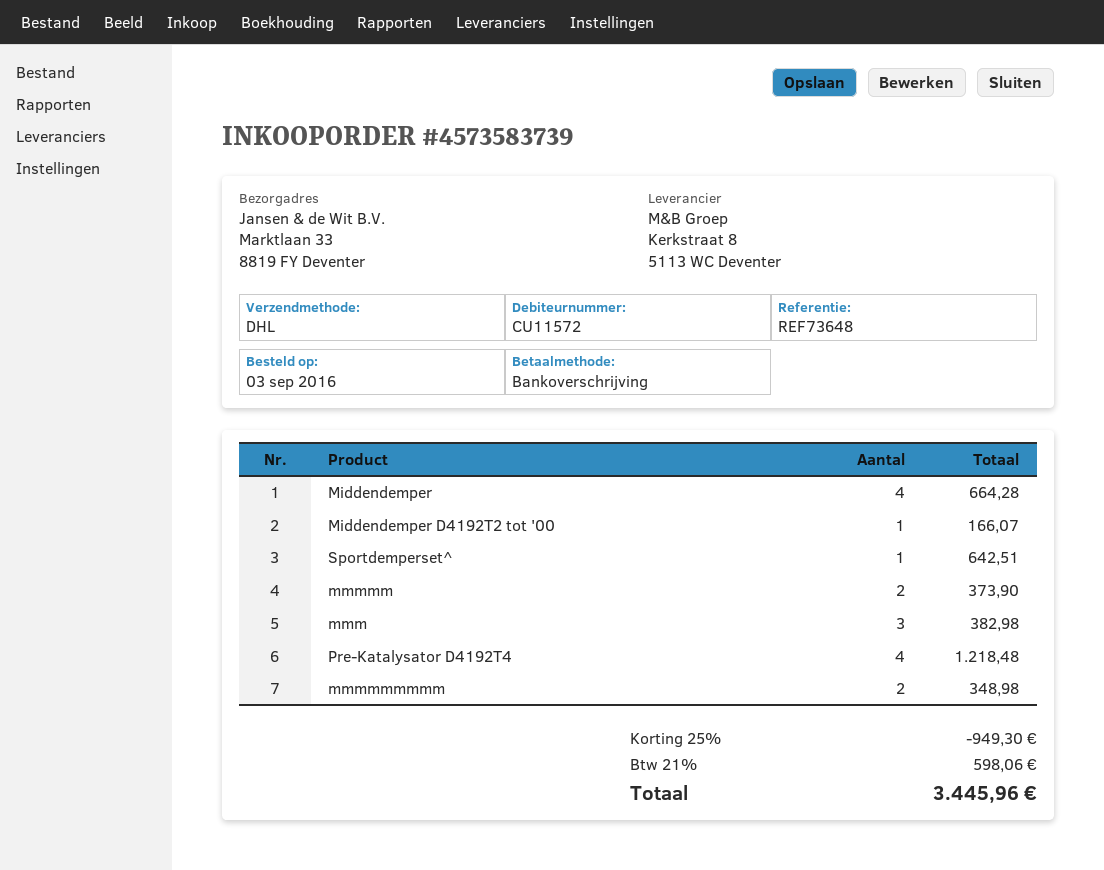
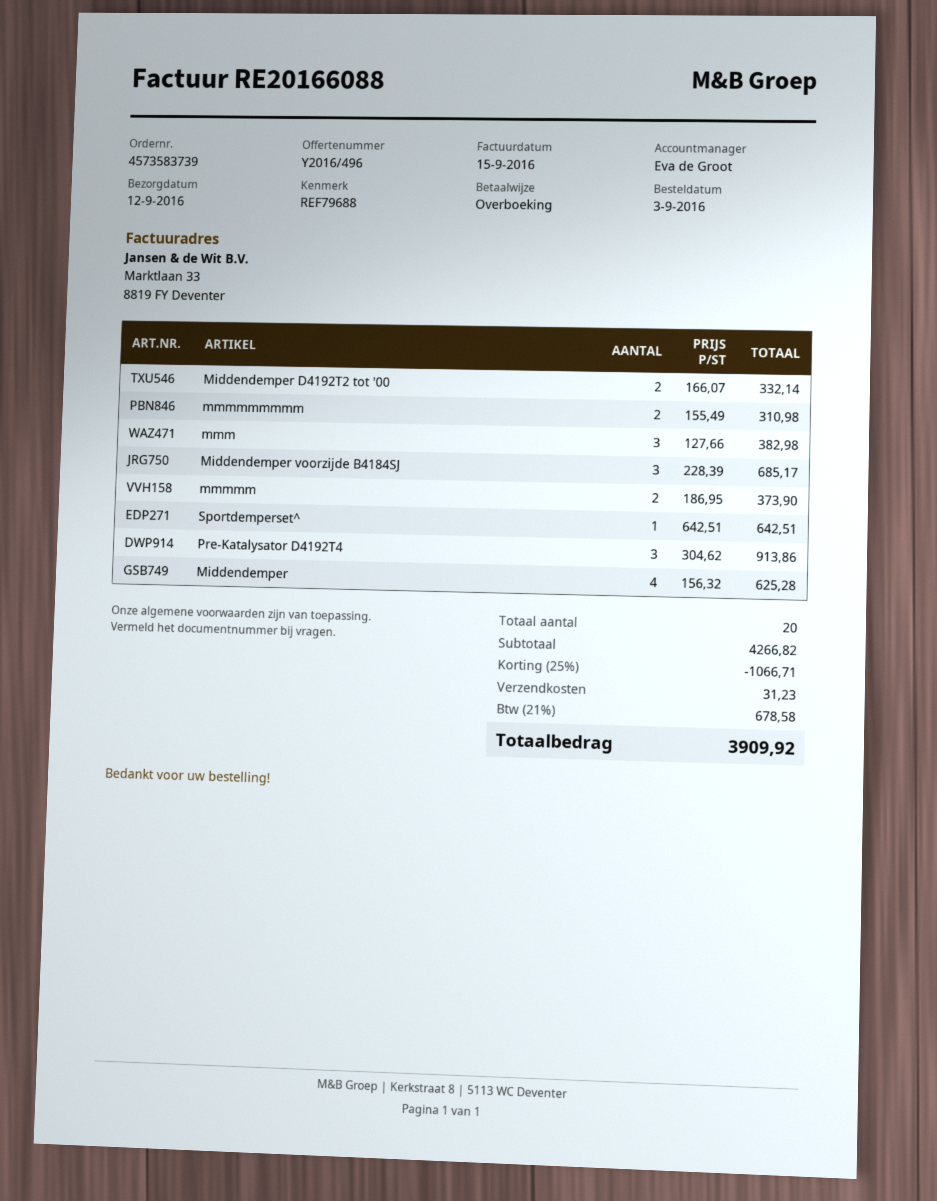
reference: REF73648 -> REF79688
Middendemper: 4 for 664.28 -> 4 for 625.28
Middendemper D4192T2 tot '00: 1 for 166.07 -> 2 for 332.14
Pre-Katalysator D4192T4: 4 for 1218.48 -> 3 for 913.86
mmmmmmmmm: 2 for 348.98 -> 2 for 310.98
Middendemper voorzijde B4184SJ: none -> 3 for 685.17
discount: 25% = 949.30 -> 25% = 1066.71
shipping: none -> 31.23
tax: 21% = 598.06 -> 21% = 678.58
total: 3445.96 -> 3909.92

